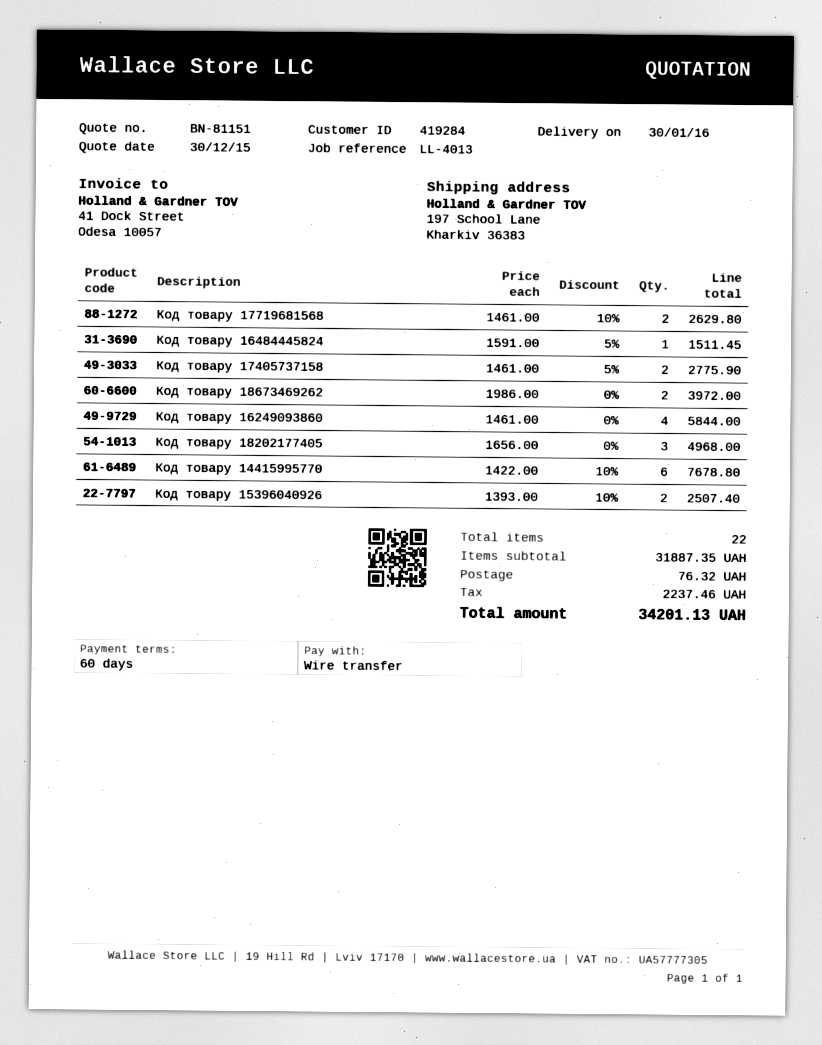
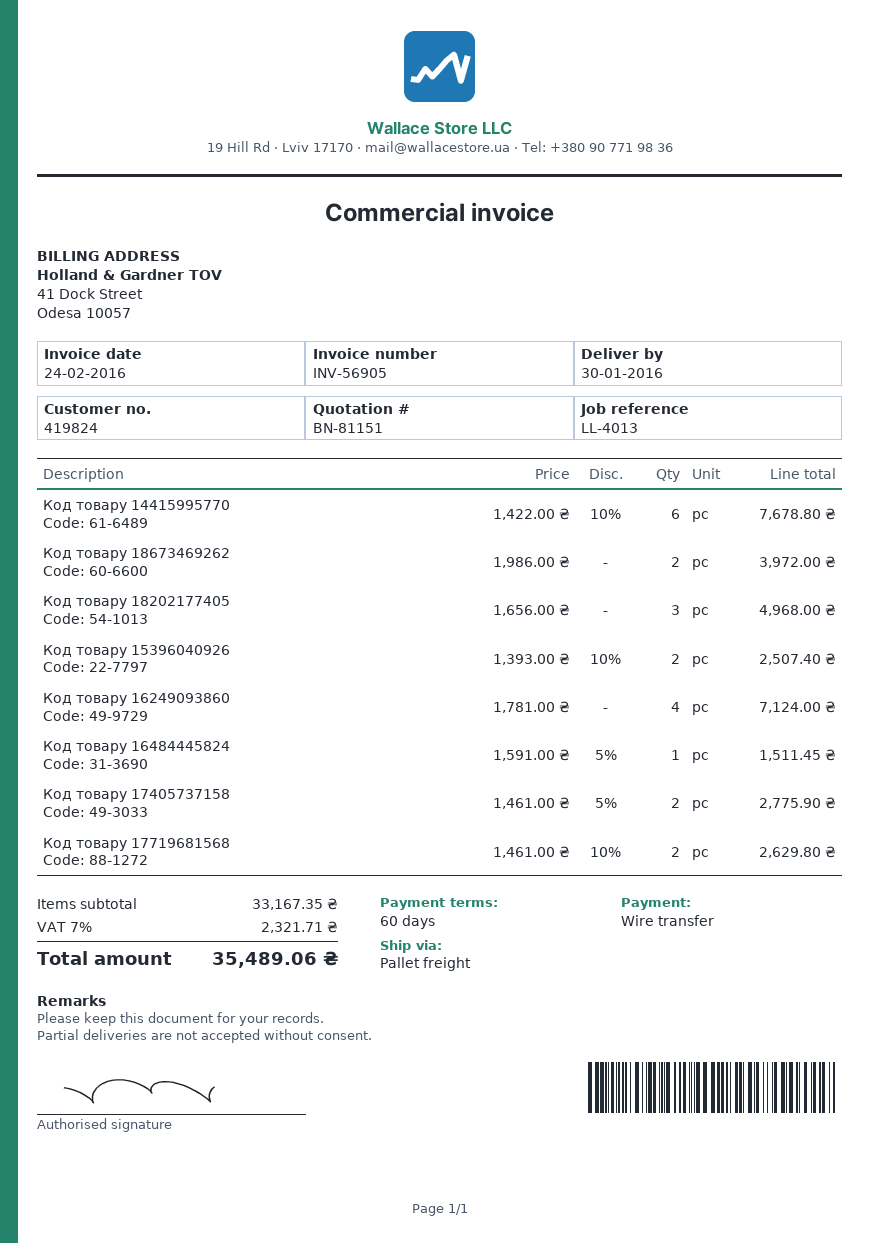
customer number: 419284 -> 419824
Код товару 16249093860: 4 x 1461.00 = 5844.00 -> 4 x 1781.00 = 7124.00
subtotal: 31887.35 -> 33167.35
shipping: 76.32 -> none
tax: 2237.46 -> 2321.71
total: 34201.13 -> 35489.06

